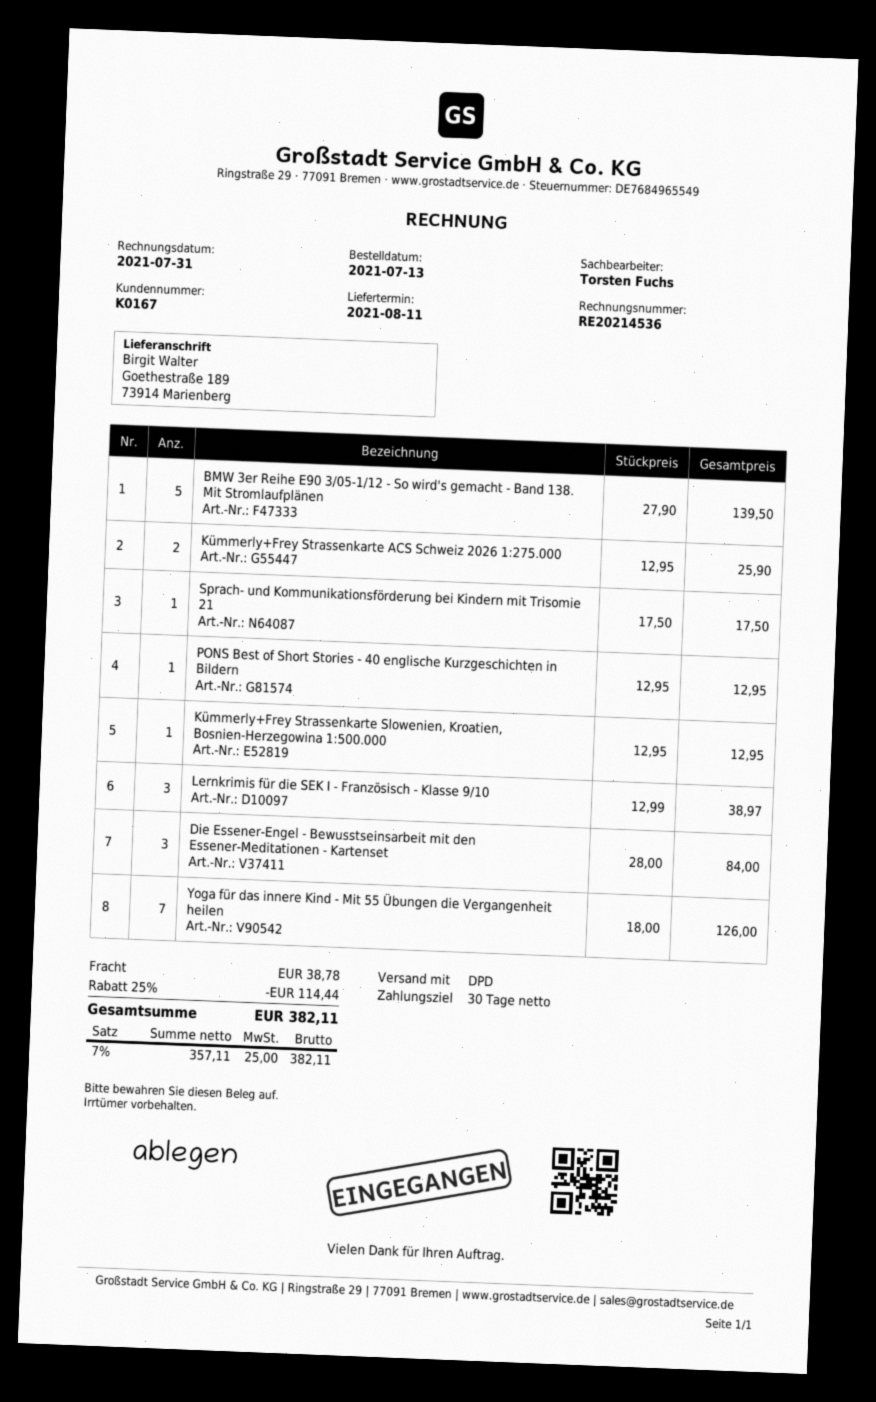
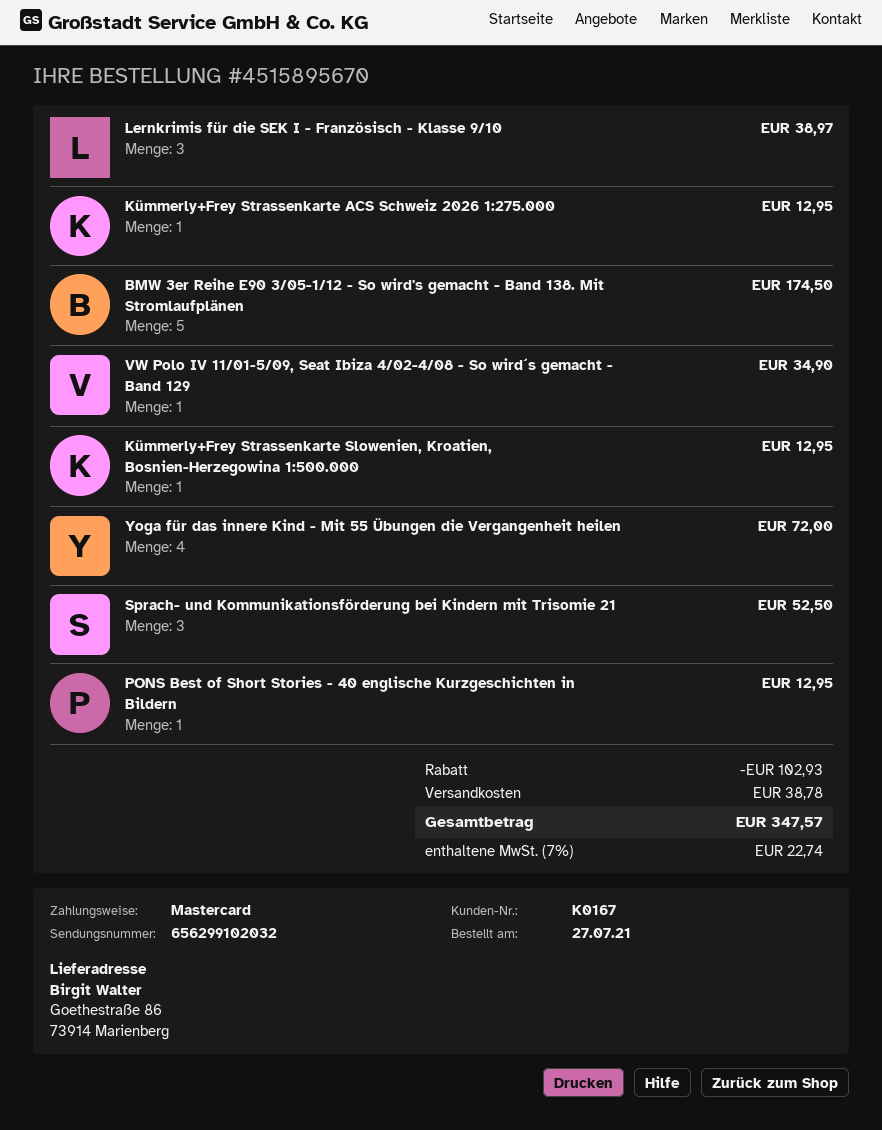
order date: 2021-07-13 -> 2021-07-27
ship to: Goethestraße 189, 73914 Marienberg -> Goethestraße 86, 73914 Marienberg
BMW 3er Reihe E90 3/05-1/12 - So wird's gemacht - Band 138. Mit Stromlaufplänen: 5 for 139.50 -> 5 for 174.50
Kümmerly+Frey Strassenkarte ACS Schweiz 2026 1:275.000: 2 for 25.90 -> 1 for 12.95
Sprach- und Kommunikationsförderung bei Kindern mit Trisomie 21: 1 for 17.50 -> 3 for 52.50
Die Essener-Engel - Bewusstseinsarbeit mit den Essener-Meditationen - Kartenset: 3 for 84.00 -> none
Yoga für das innere Kind - Mit 55 Übungen die Vergangenheit heilen: 7 for 126.00 -> 4 for 72.00
VW Polo IV 11/01-5/09, Seat Ibiza 4/02-4/08 - So wird´s gemacht - Band 129: none -> 1 for 34.90
discount: 114.44 -> 102.93
tax: 7% = 25.00 -> 7% = 22.74
total: 382.11 -> 347.57

